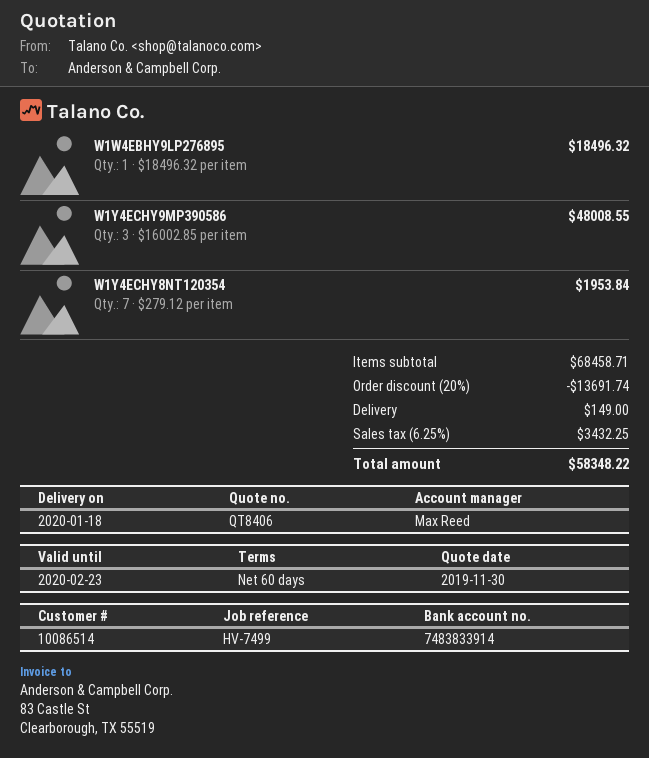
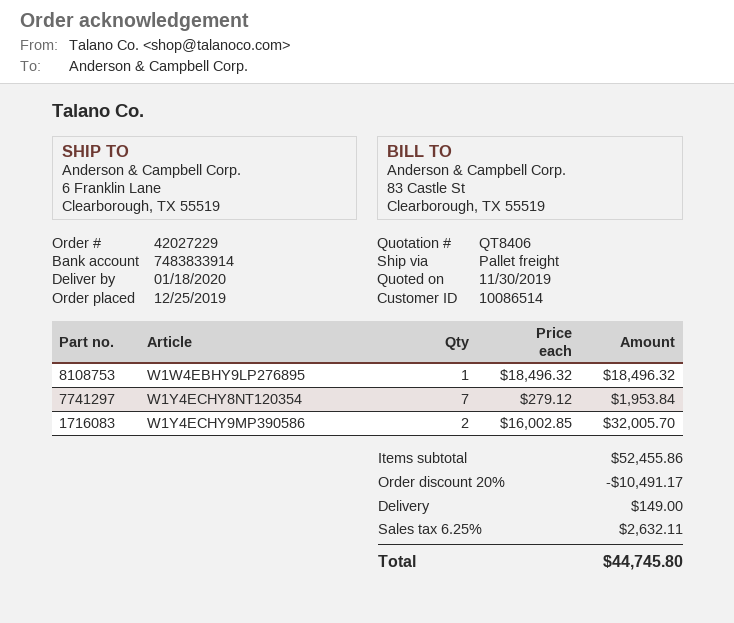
W1Y4ECHY9MP390586: 3 x 16002.85 = 48008.55 -> 2 x 16002.85 = 32005.70
subtotal: 68458.71 -> 52455.86
discount: 20% = 13691.74 -> 20% = 10491.17
tax: 6.25% = 3432.25 -> 6.25% = 2632.11
total: 58348.22 -> 44745.80

